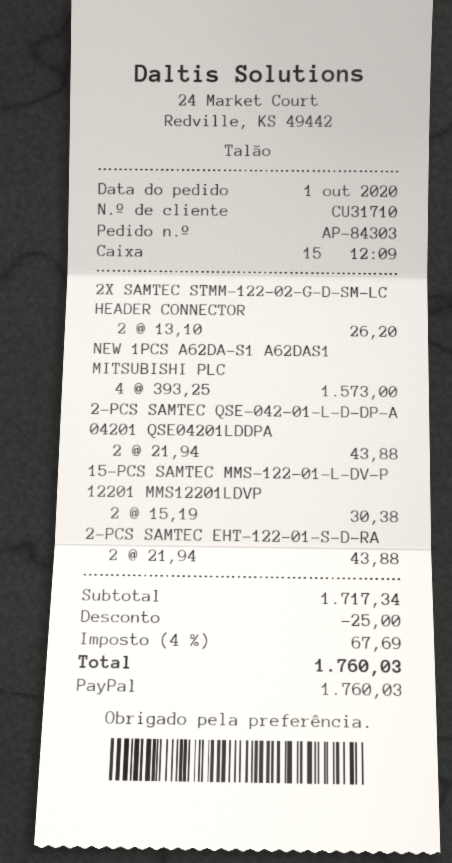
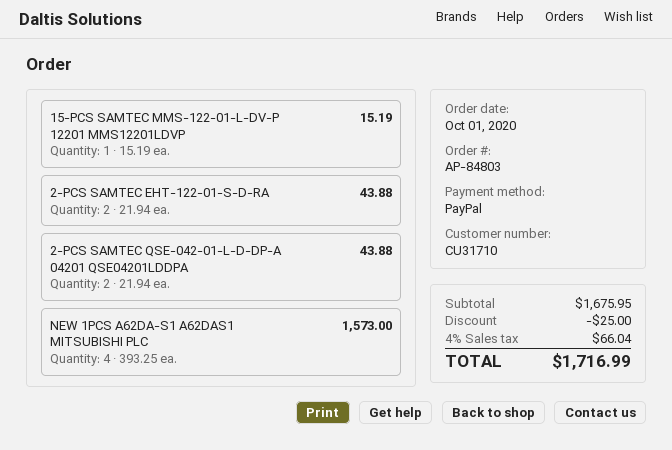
order number: AP-84303 -> AP-84803
2X SAMTEC STMM-122-02-G-D-SM-LC HEADER CONNECTOR: 2 x 13.10 = 26.20 -> none
15-PCS SAMTEC MMS-122-01-L-DV-P 12201 MMS12201LDVP: 2 x 15.19 = 30.38 -> 1 x 15.19 = 15.19
subtotal: 1717.34 -> 1675.95
tax: 4% = 67.69 -> 4% = 66.04
total: 1760.03 -> 1716.99

